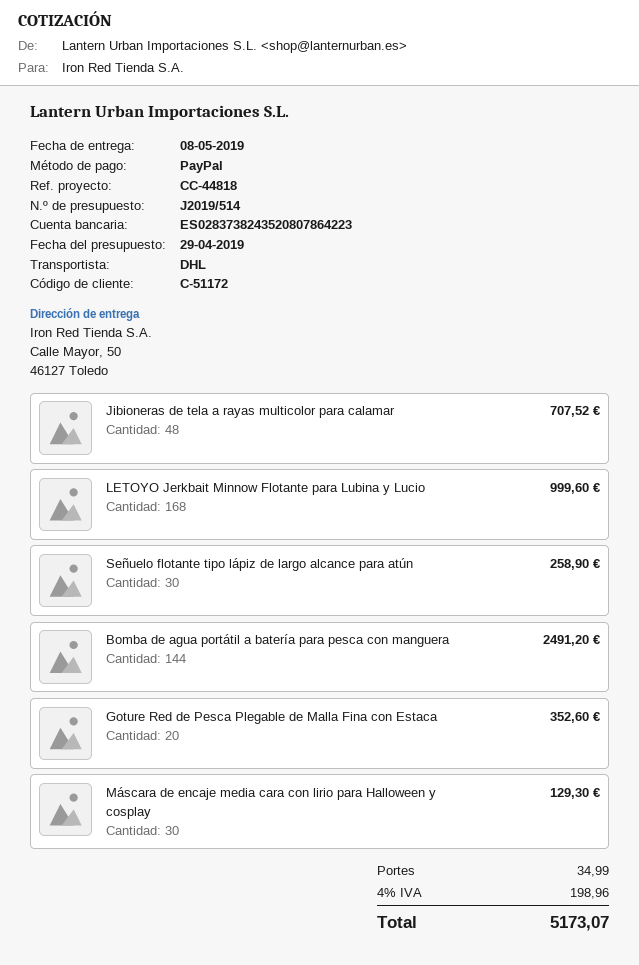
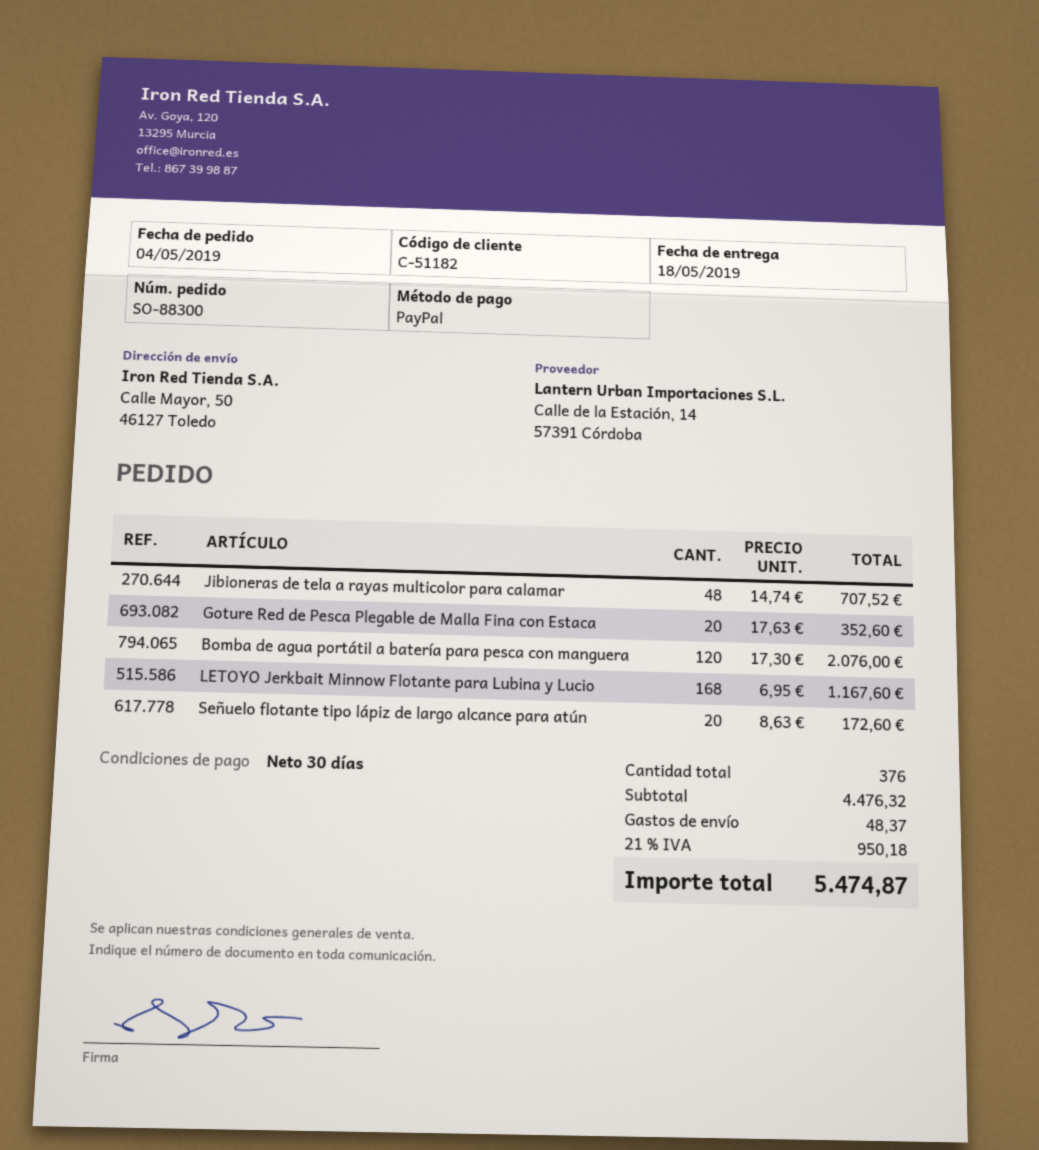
delivery date: 2019-05-08 -> 2019-05-18
customer number: C-51172 -> C-51182
LETOYO Jerkbait Minnow Flotante para Lubina y Lucio: 168 for 999.60 -> 168 for 1167.60
Señuelo flotante tipo lápiz de largo alcance para atún: 30 for 258.90 -> 20 for 172.60
Bomba de agua portátil a batería para pesca con manguera: 144 for 2491.20 -> 120 for 2076.00
Máscara de encaje media cara con lirio para Halloween y cosplay: 30 for 129.30 -> none
shipping: 34.99 -> 48.37
tax: 4% = 198.96 -> 21% = 950.18
total: 5173.07 -> 5474.87

